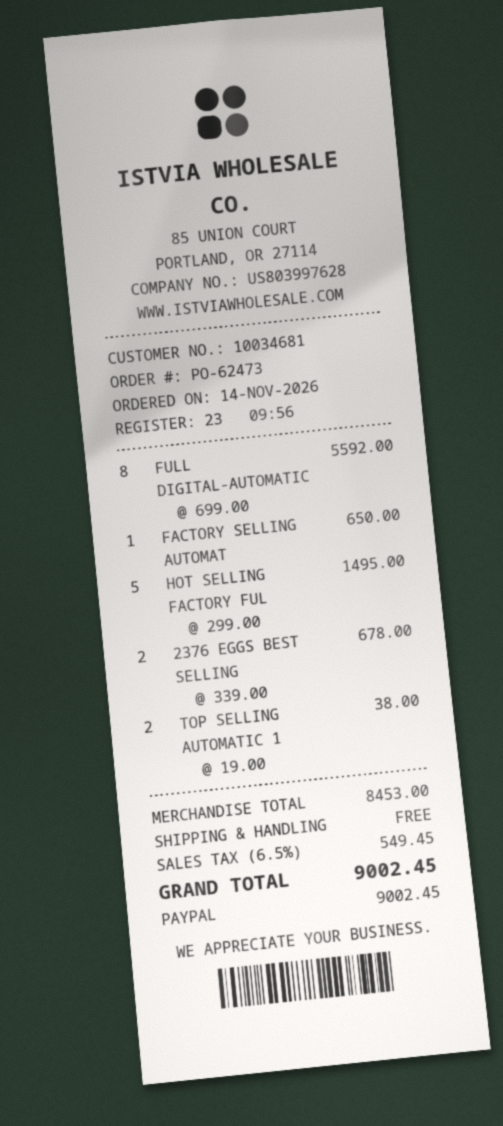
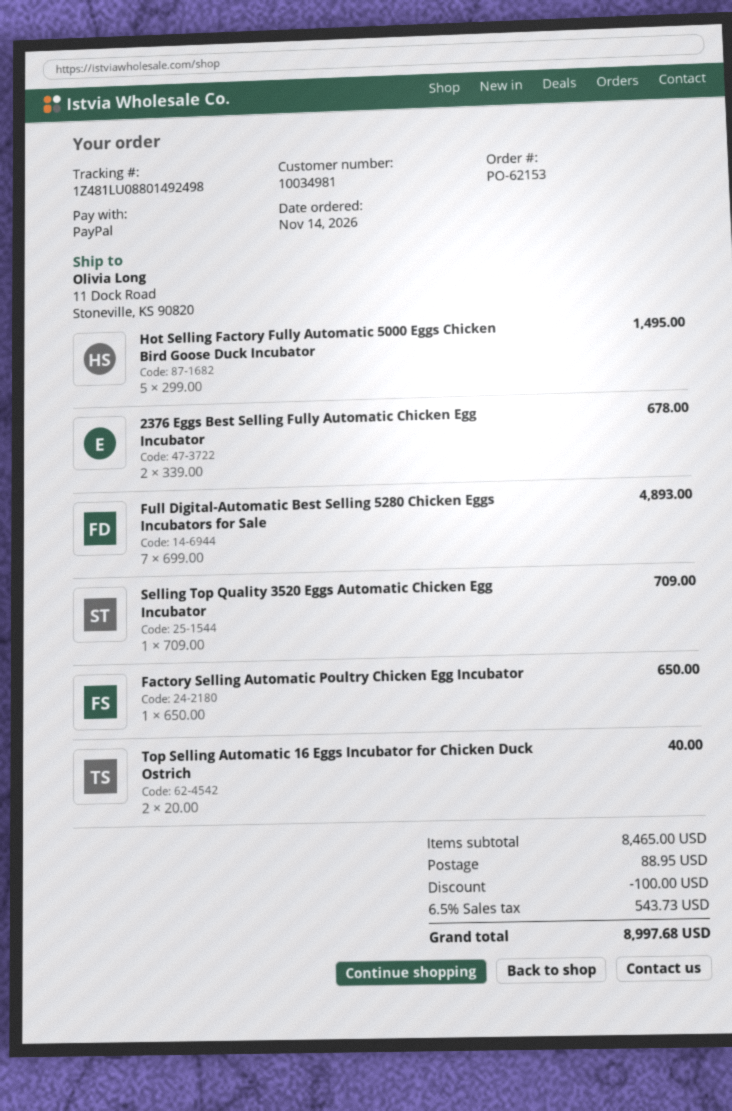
order number: PO-62473 -> PO-62153
customer number: 10034681 -> 10034981
FULL DIGITAL-AUTOMATIC: 8 x 699.00 = 5592.00 -> 7 x 699.00 = 4893.00
TOP SELLING AUTOMATIC 1: 2 x 19.00 = 38.00 -> 2 x 20.00 = 40.00
Selling Top Quality 3520 Eggs Automatic Chicken Egg Incubator: none -> 1 x 709.00 = 709.00
subtotal: 8453.00 -> 8465.00
discount: none -> 100.00
shipping: 0.00 -> 88.95
tax: 6.5% = 549.45 -> 6.5% = 543.73
total: 9002.45 -> 8997.68

